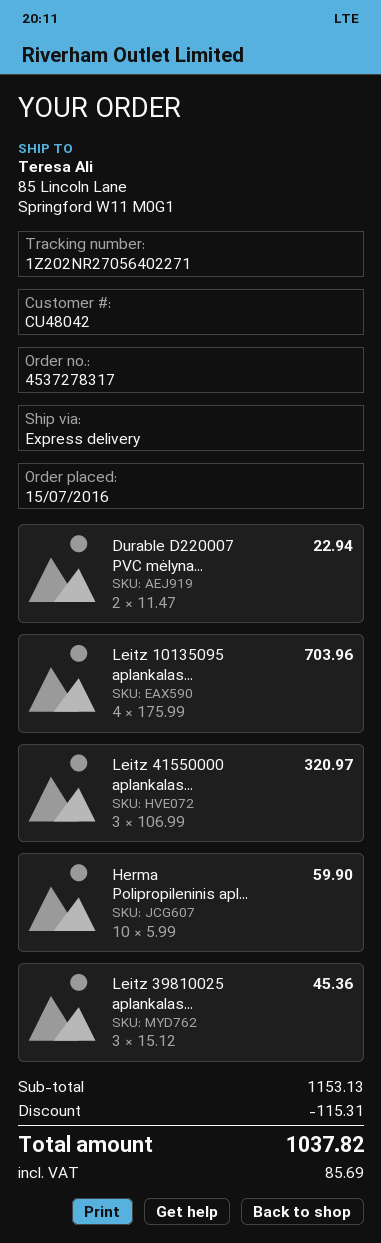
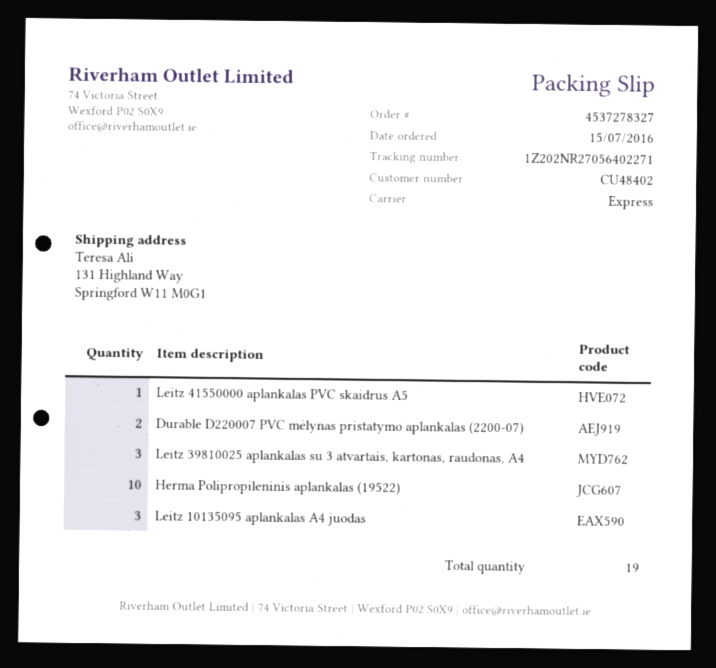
order number: 4537278317 -> 4537278327
customer number: CU48042 -> CU48402
ship to: 85 Lincoln Lane, Springford W11 M0G1 -> 131 Highland Way, Springford W11 M0G1
Leitz 10135095 aplankalas...: 4 -> 3
Leitz 41550000 aplankalas...: 3 -> 1

